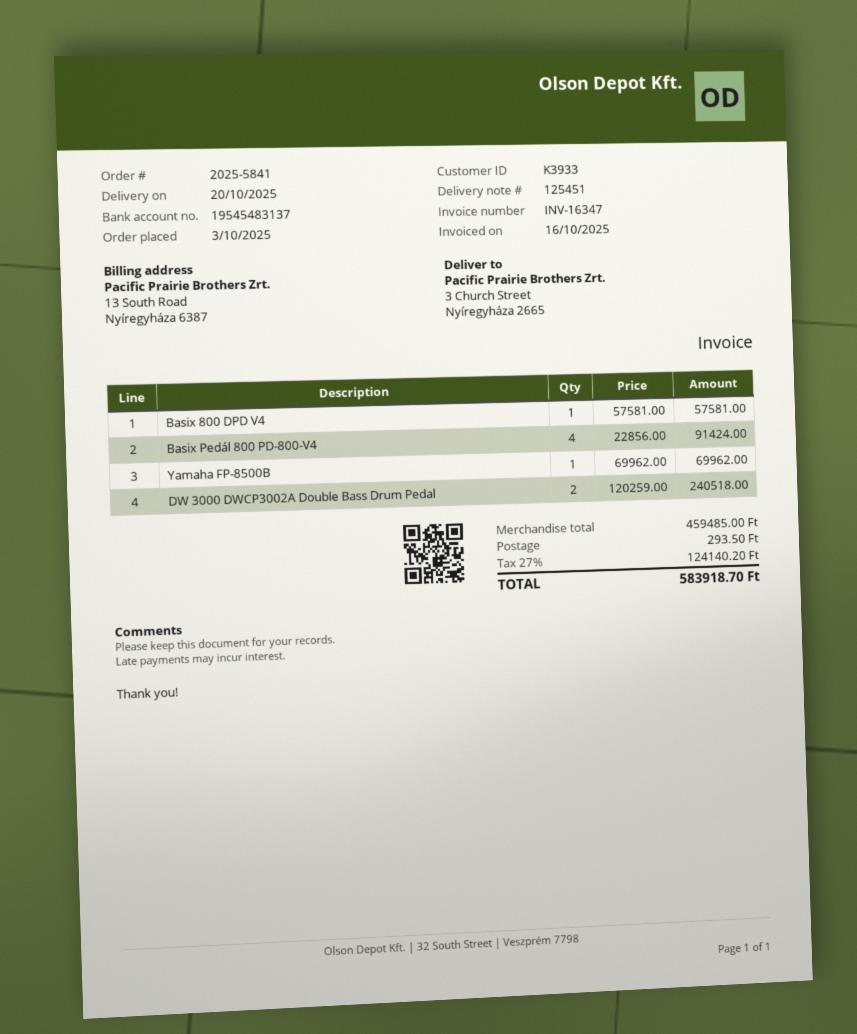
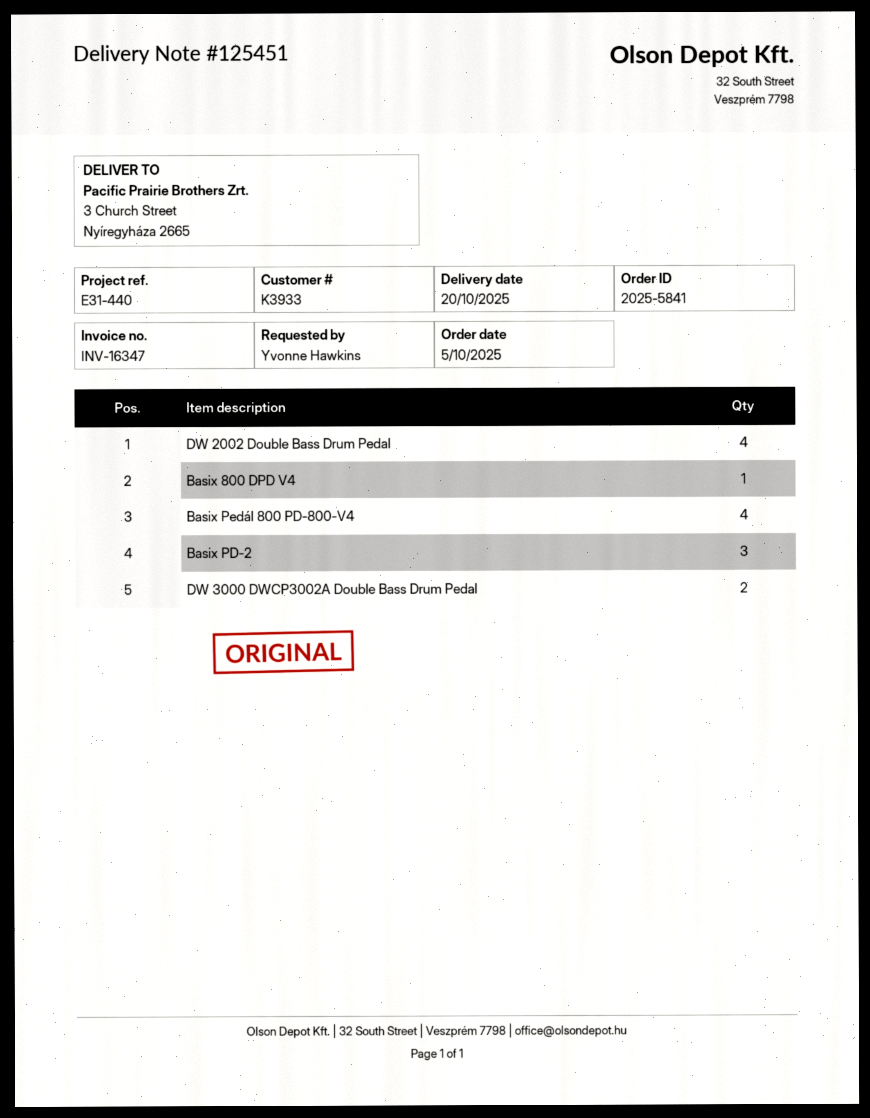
order date: 2025-10-03 -> 2025-10-05
Yamaha FP-8500B: 1 -> none
DW 2002 Double Bass Drum Pedal: none -> 4
Basix PD-2: none -> 3

